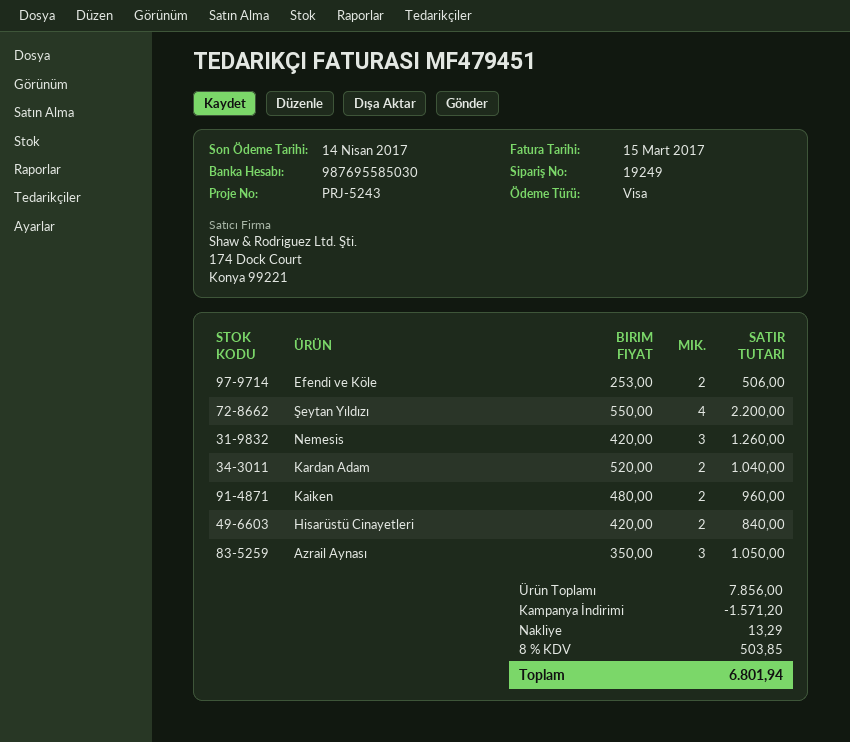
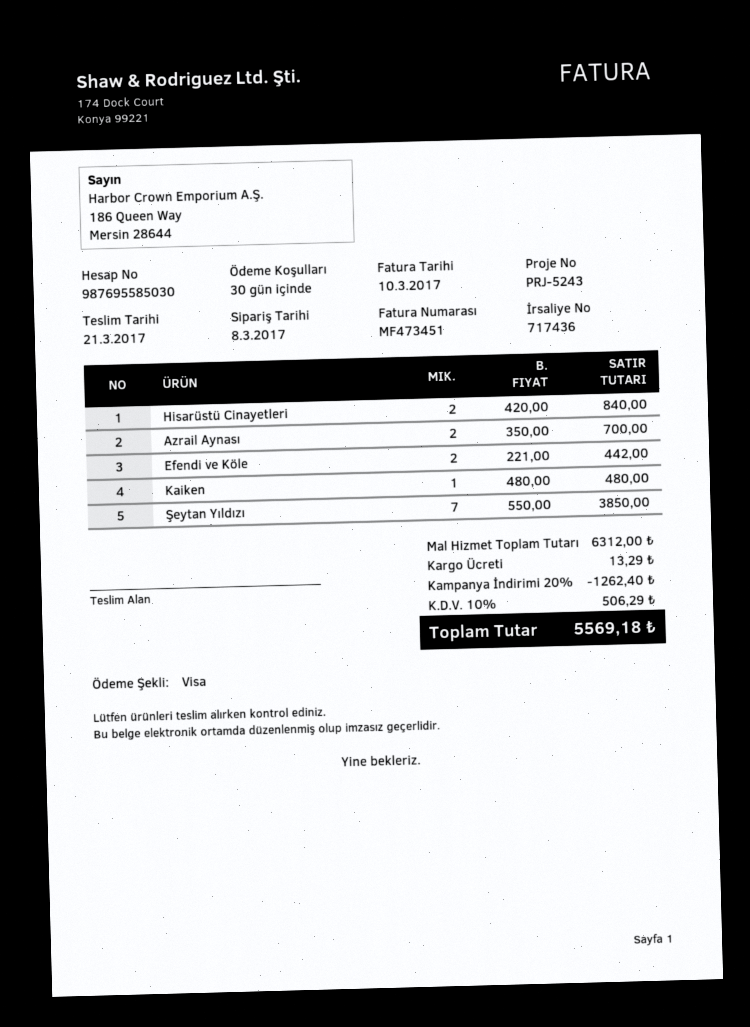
invoice number: MF479451 -> MF473451
invoice date: 2017-03-15 -> 2017-03-10
Efendi ve Köle: 2 x 253.00 = 506.00 -> 2 x 221.00 = 442.00
Şeytan Yıldızı: 4 x 550.00 = 2200.00 -> 7 x 550.00 = 3850.00
Nemesis: 3 x 420.00 = 1260.00 -> none
Kardan Adam: 2 x 520.00 = 1040.00 -> none
Kaiken: 2 x 480.00 = 960.00 -> 1 x 480.00 = 480.00
Azrail Aynası: 3 x 350.00 = 1050.00 -> 2 x 350.00 = 700.00
subtotal: 7856.00 -> 6312.00
discount: 1571.20 -> 1262.40
tax: 8% = 503.85 -> 10% = 506.29
total: 6801.94 -> 5569.18

